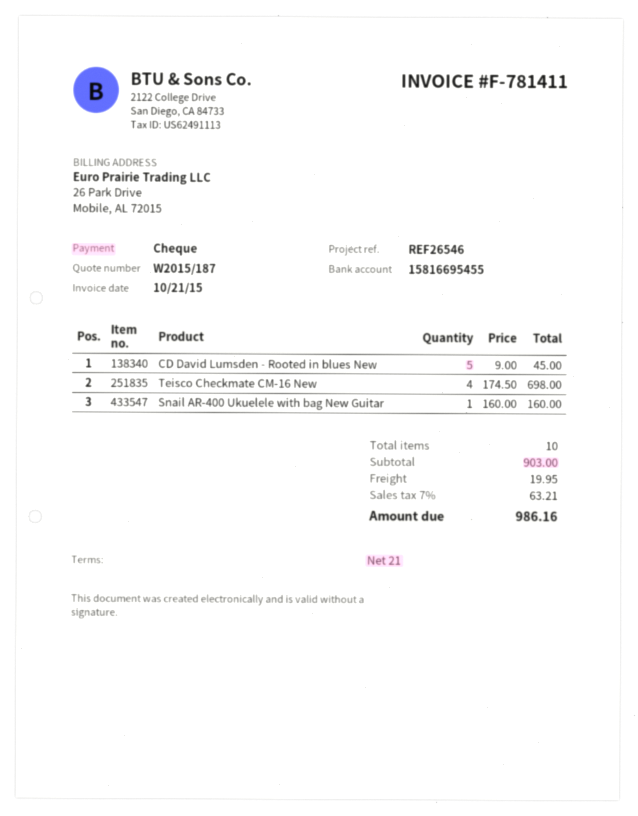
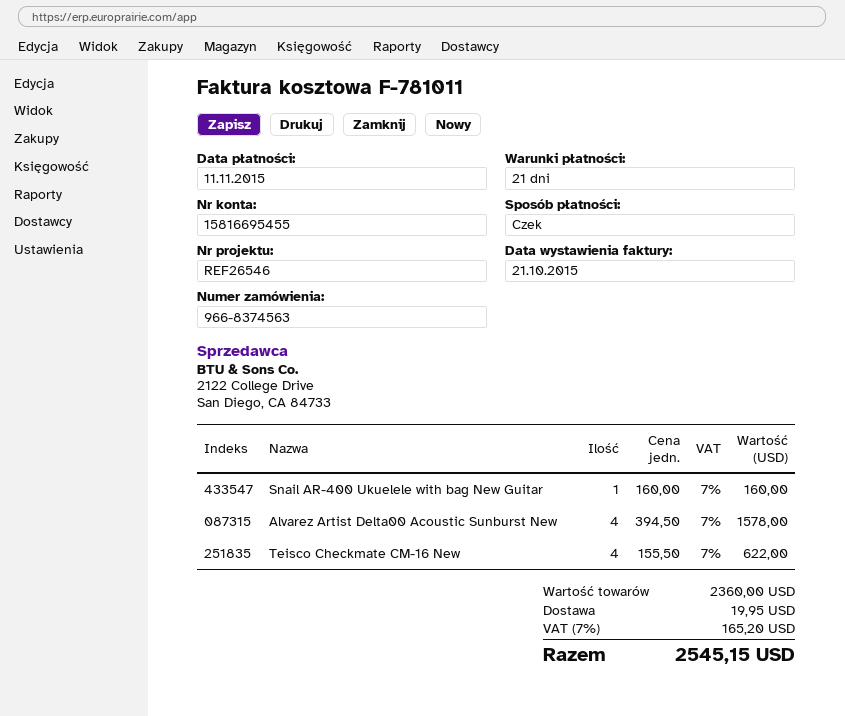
invoice number: F-781411 -> F-781011
CD David Lumsden - Rooted in blues New: 5 x 9.00 = 45.00 -> none
Teisco Checkmate CM-16 New: 4 x 174.50 = 698.00 -> 4 x 155.50 = 622.00
Alvarez Artist Delta00 Acoustic Sunburst New: none -> 4 x 394.50 = 1578.00
subtotal: 903.00 -> 2360.00
tax: 7% = 63.21 -> 7% = 165.20
total: 986.16 -> 2545.15

